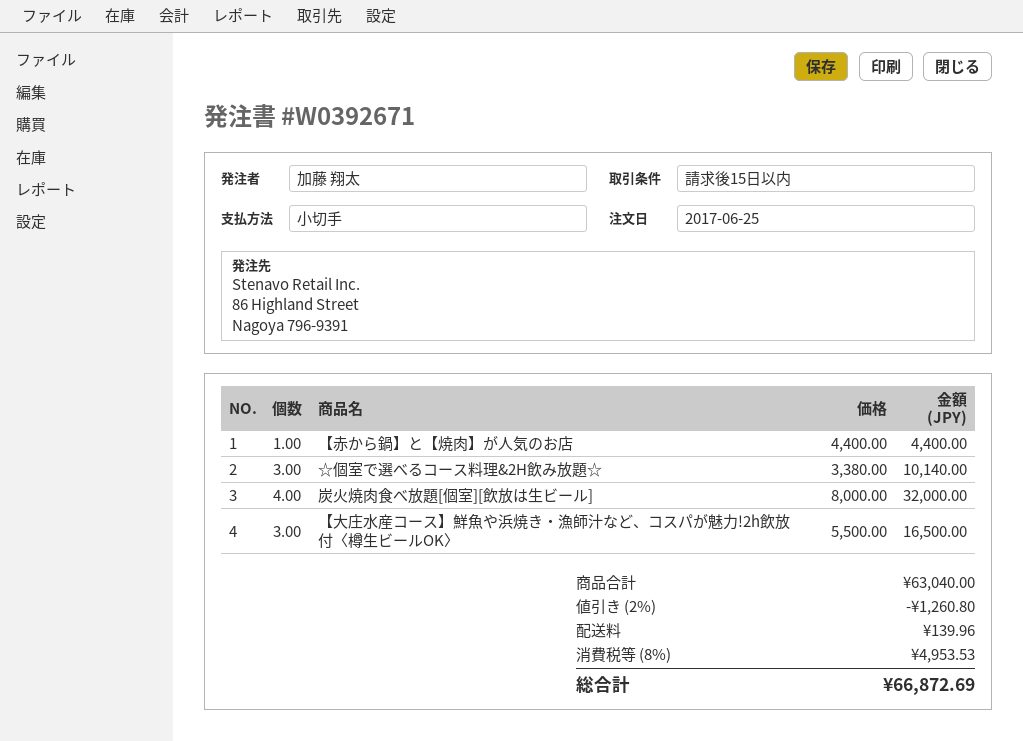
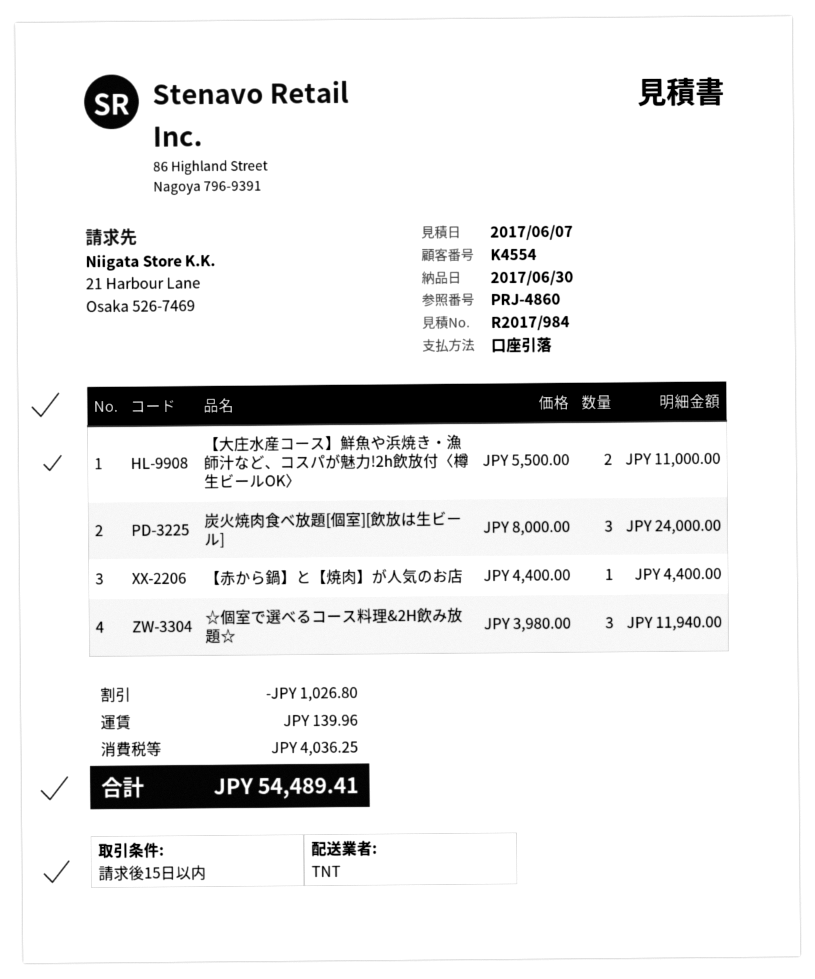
payment method: cheque -> direct debit
☆個室で選べるコース料理&2H飲み放題☆: 3 x 3380.00 = 10140.00 -> 3 x 3980.00 = 11940.00
炭火焼肉食べ放題[個室][飲放は生ビール]: 4 x 8000.00 = 32000.00 -> 3 x 8000.00 = 24000.00
【大庄水産コース】鮮魚や浜焼き・漁師汁など、コスパが魅力!2h飲放付〈樽生ビールOK〉: 3 x 5500.00 = 16500.00 -> 2 x 5500.00 = 11000.00
discount: 1260.80 -> 1026.80
tax: 4953.53 -> 4036.25
total: 66872.69 -> 54489.41

